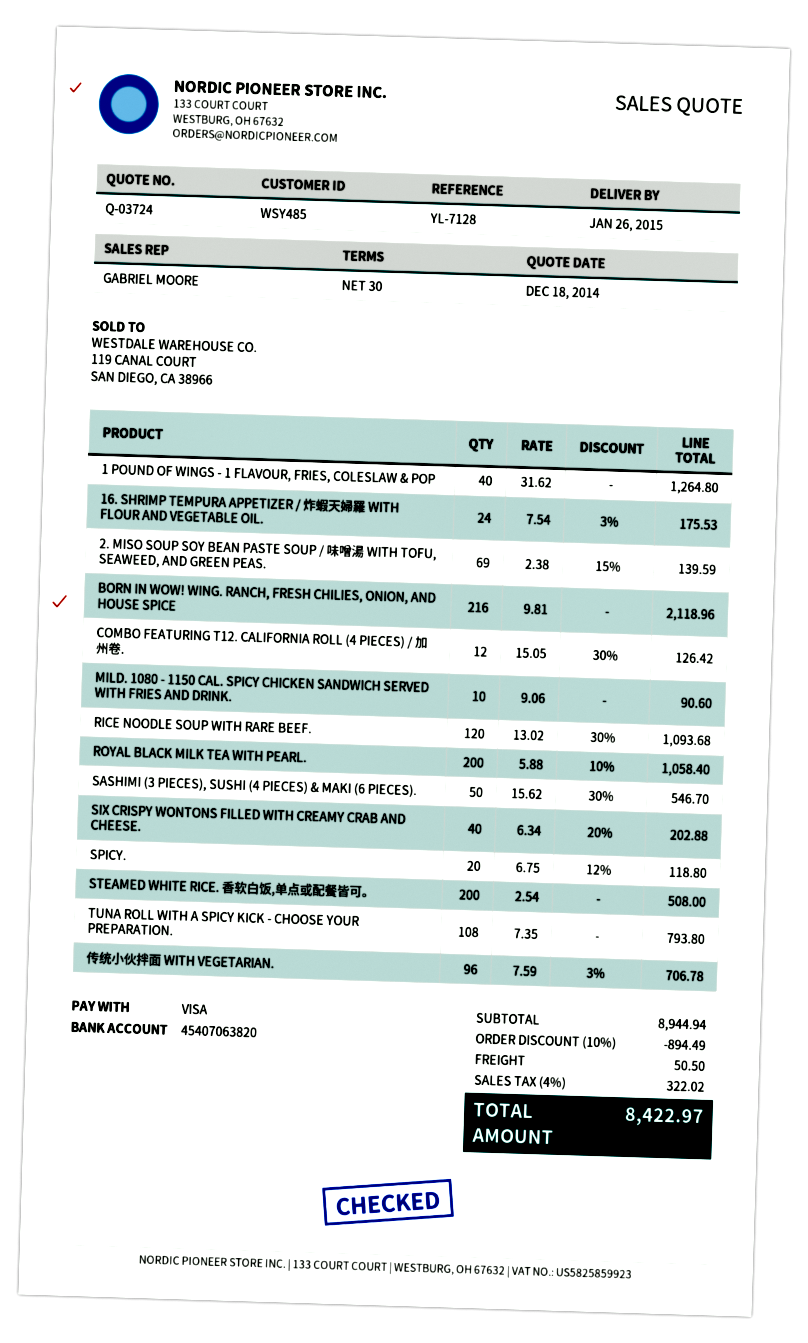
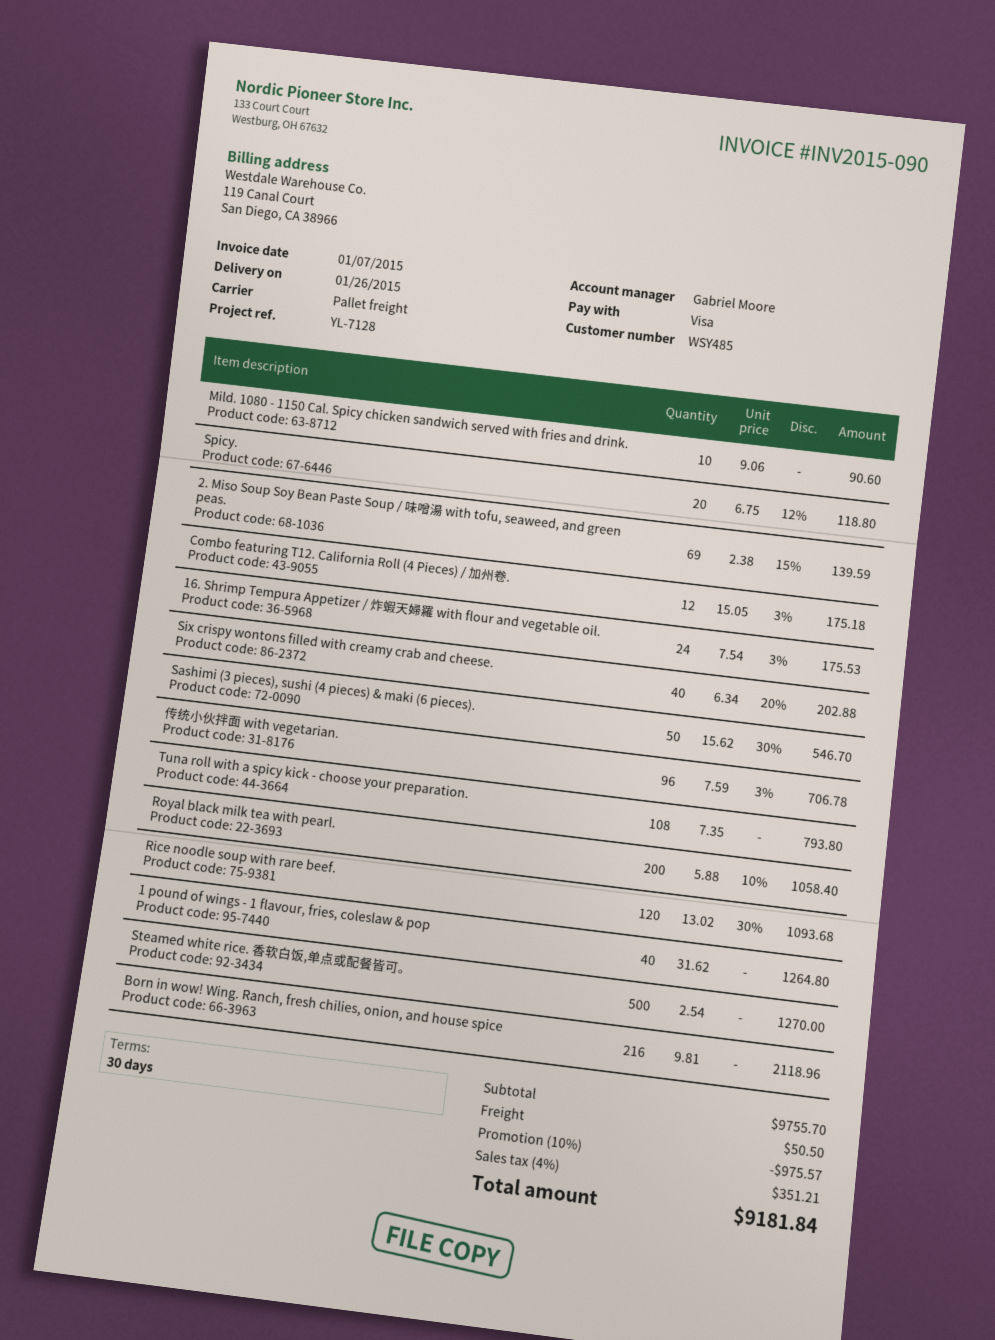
COMBO FEATURING T12. CALIFORNIA ROLL (4 PIECES) / 加州卷.: 12 x 15.05 - 30% = 126.42 -> 12 x 15.05 - 3% = 175.18
STEAMED WHITE RICE. 香软白饭,单点或配餐皆可。: 200 x 2.54 = 508.00 -> 500 x 2.54 = 1270.00
subtotal: 8944.94 -> 9755.70
discount: 10% = 894.49 -> 10% = 975.57
tax: 4% = 322.02 -> 4% = 351.21
total: 8422.97 -> 9181.84

